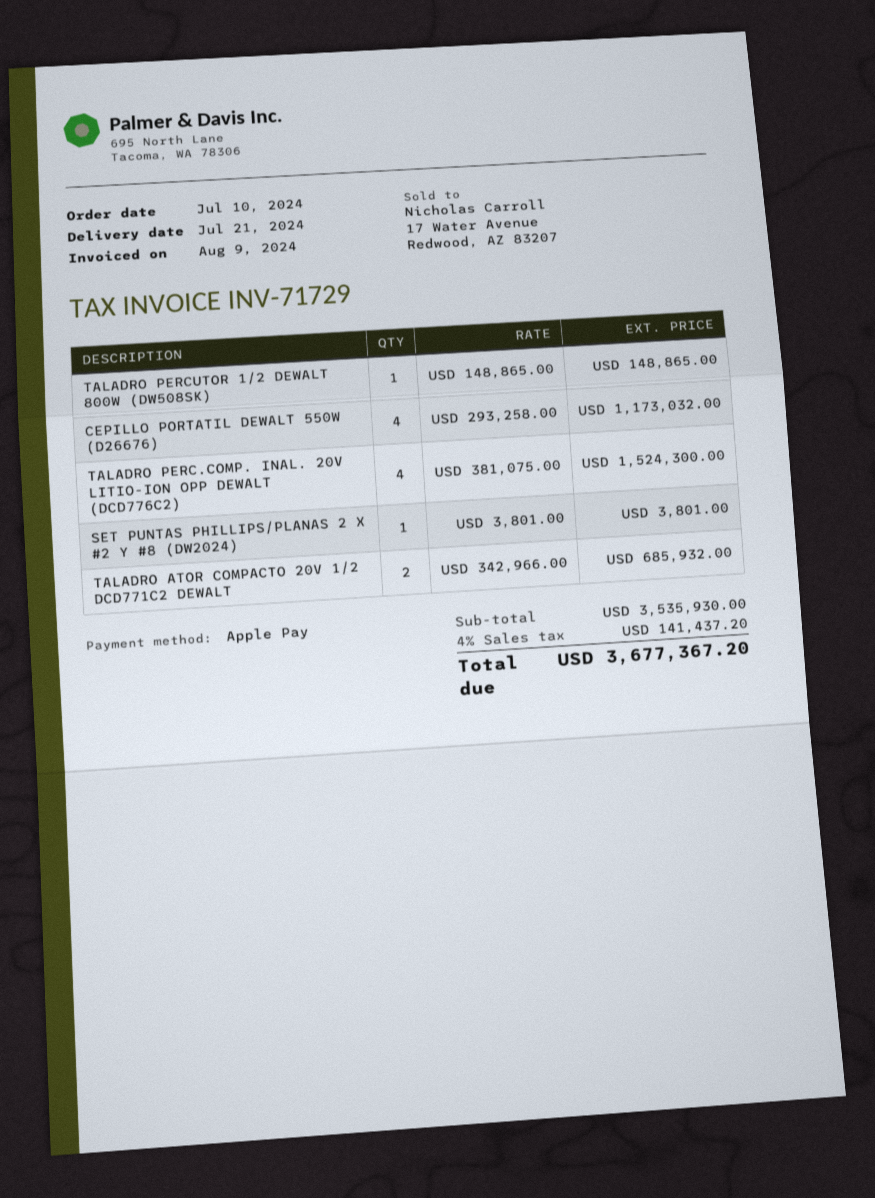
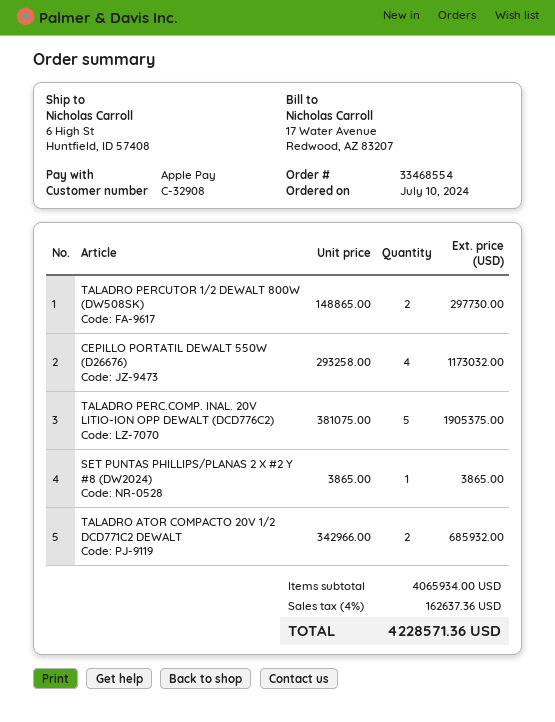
TALADRO PERCUTOR 1/2 DEWALT 800W (DW508SK): 1 x 148865.00 = 148865.00 -> 2 x 148865.00 = 297730.00
TALADRO PERC.COMP. INAL. 20V LITIO-ION OPP DEWALT (DCD776C2): 4 x 381075.00 = 1524300.00 -> 5 x 381075.00 = 1905375.00
SET PUNTAS PHILLIPS/PLANAS 2 X #2 Y #8 (DW2024): 1 x 3801.00 = 3801.00 -> 1 x 3865.00 = 3865.00
subtotal: 3535930.00 -> 4065934.00
tax: 4% = 141437.20 -> 4% = 162637.36
total: 3677367.20 -> 4228571.36

